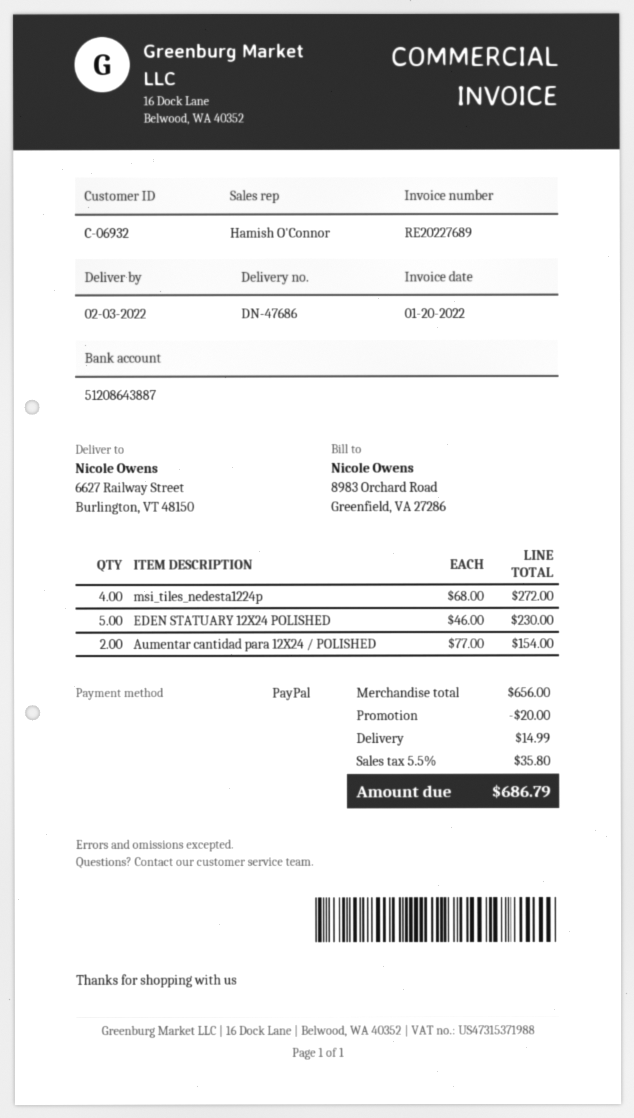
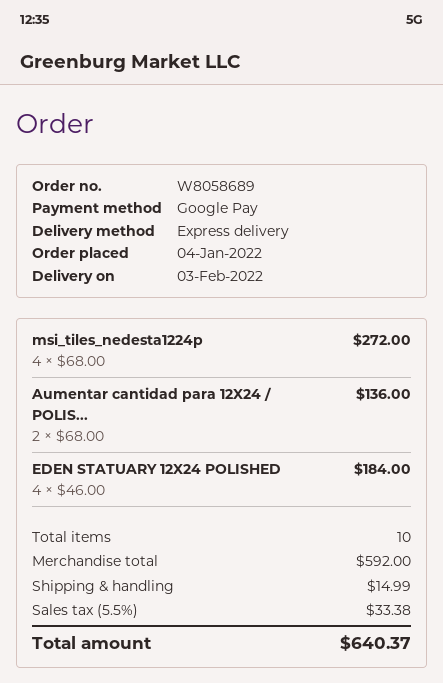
payment method: PayPal -> Google Pay
EDEN STATUARY 12X24 POLISHED: 5 x 46.00 = 230.00 -> 4 x 46.00 = 184.00
Aumentar cantidad para 12X24 / POLISHED: 2 x 77.00 = 154.00 -> 2 x 68.00 = 136.00
subtotal: 656.00 -> 592.00
discount: 20.00 -> none
tax: 5.5% = 35.80 -> 5.5% = 33.38
total: 686.79 -> 640.37

